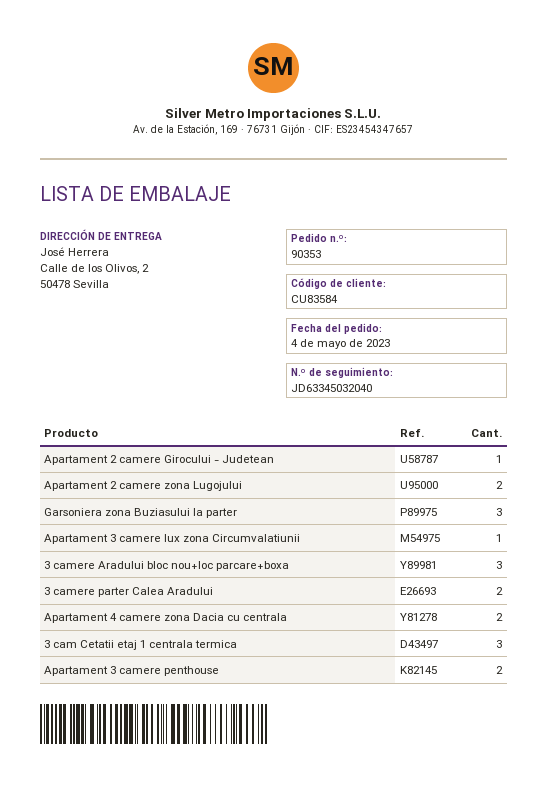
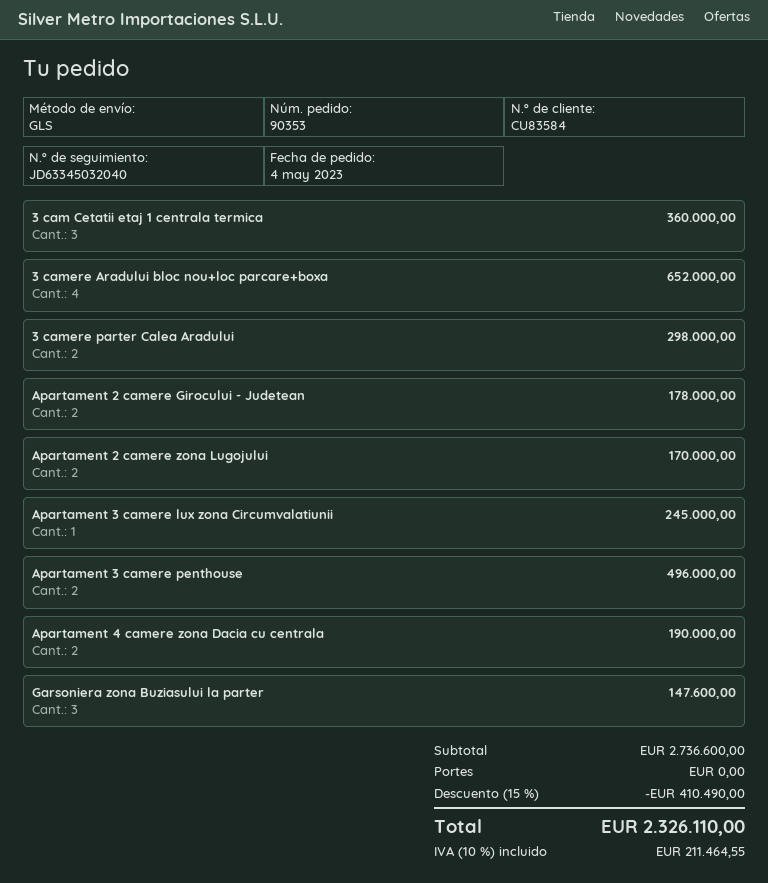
Apartament 2 camere Girocului - Judetean: 1 -> 2
3 camere Aradului bloc nou+loc parcare+boxa: 3 -> 4

